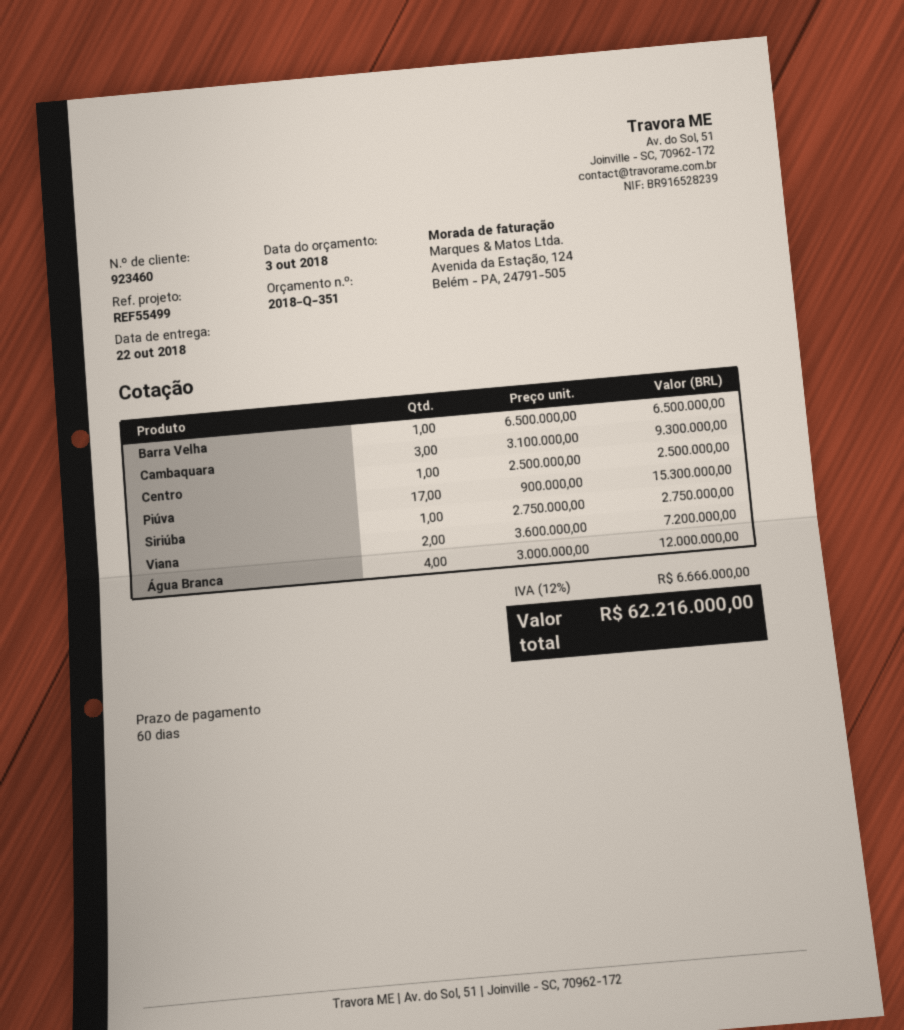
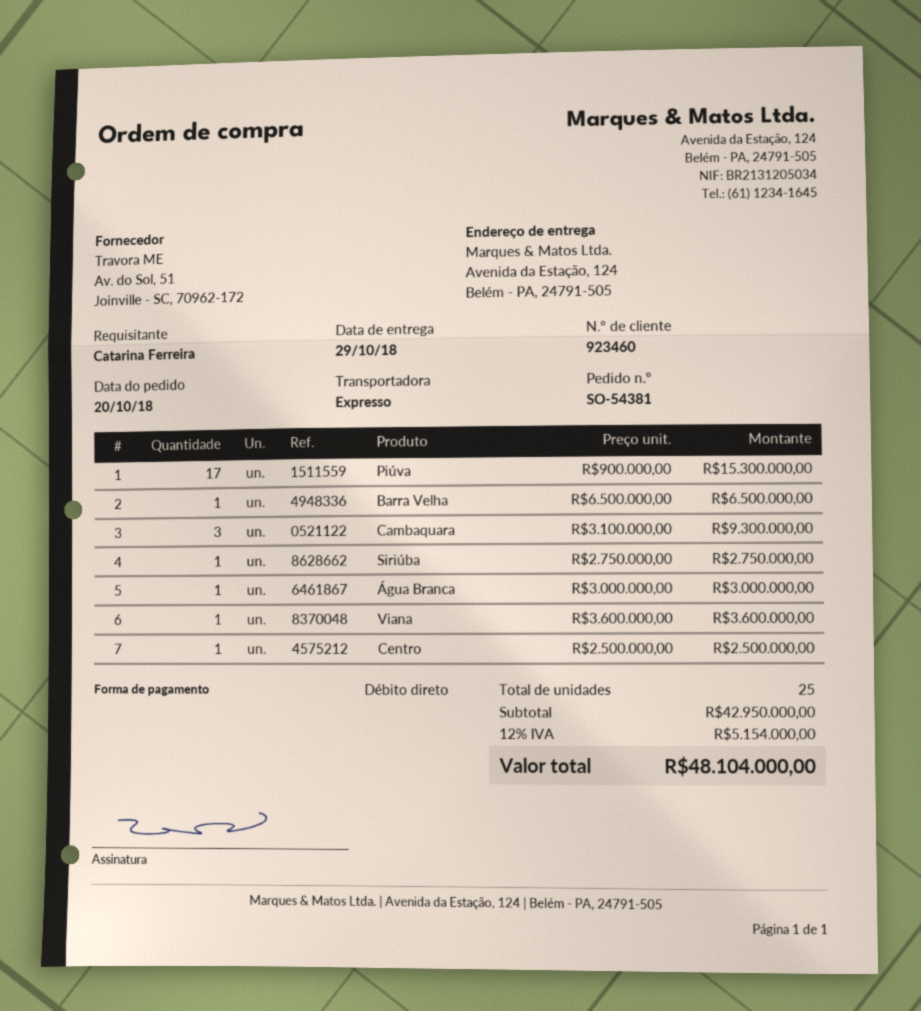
delivery date: 2018-10-22 -> 2018-10-29
Viana: 2 x 3600000.00 = 7200000.00 -> 1 x 3600000.00 = 3600000.00
Água Branca: 4 x 3000000.00 = 12000000.00 -> 1 x 3000000.00 = 3000000.00
tax: 12% = 6666000.00 -> 12% = 5154000.00
total: 62216000.00 -> 48104000.00

